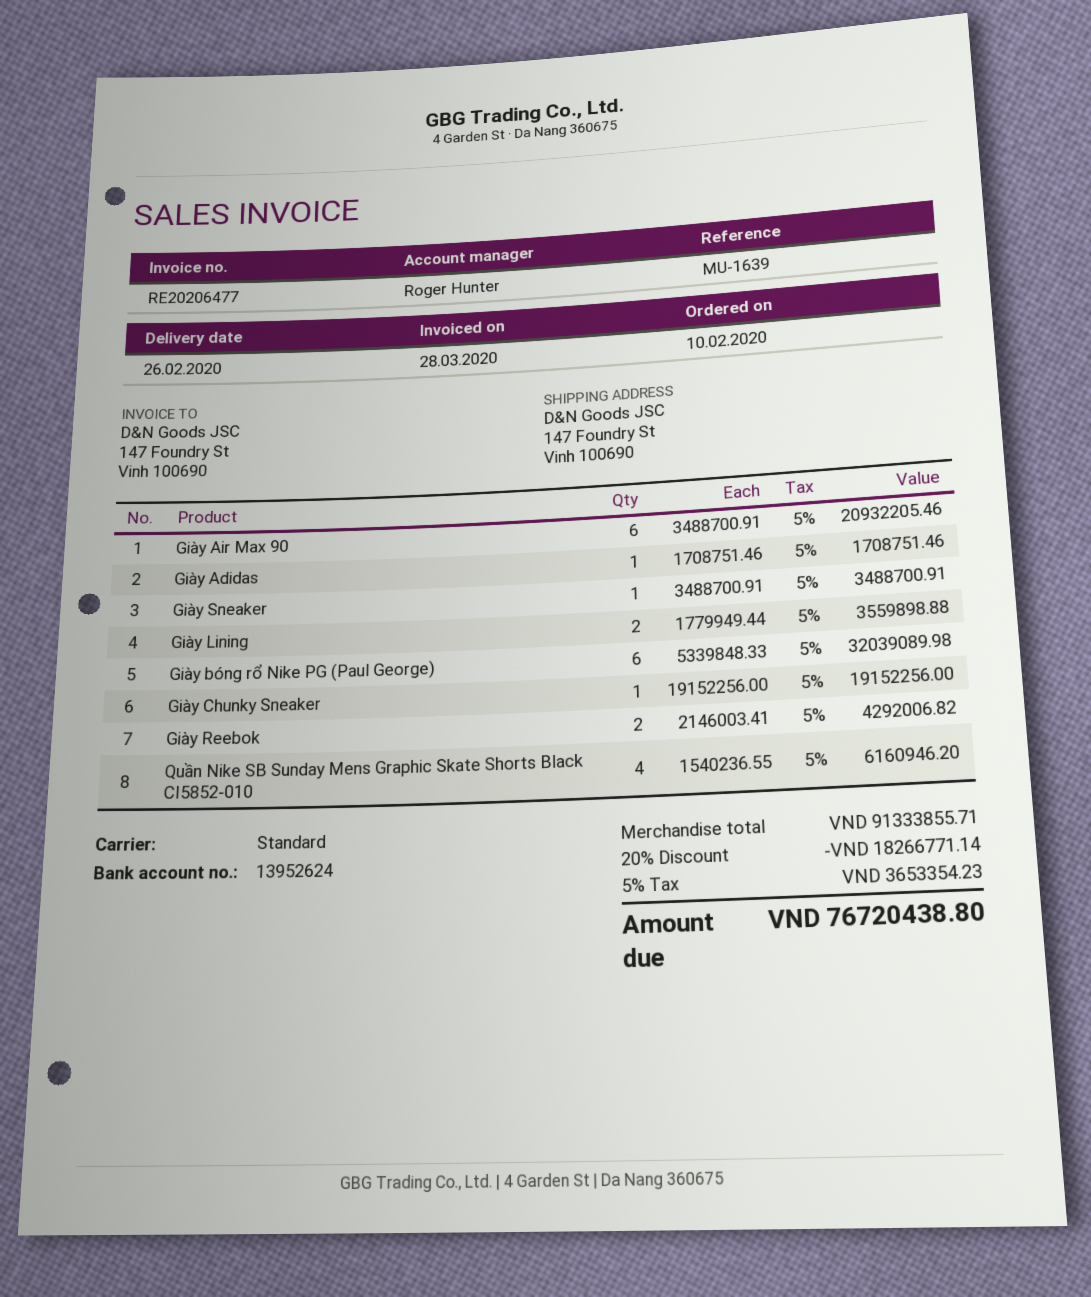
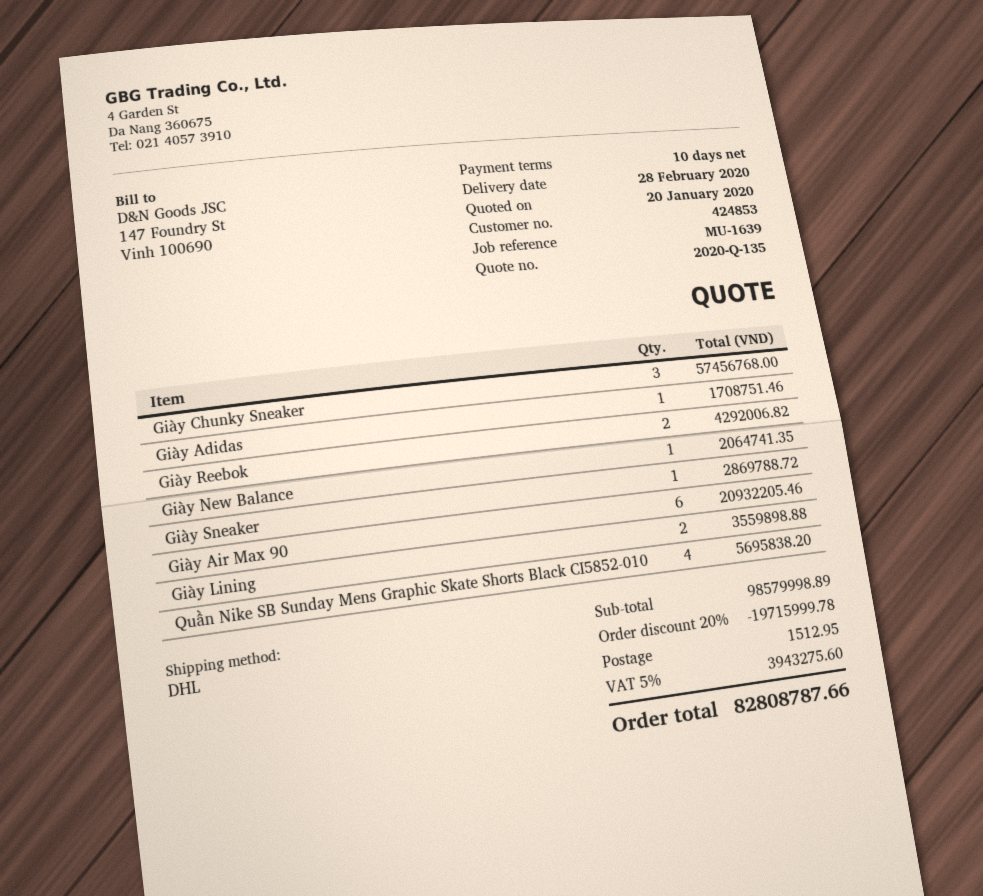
delivery date: 2020-02-26 -> 2020-02-28
shipping method: standard -> DHL
Giày Sneaker: 1 for 3488700.91 -> 1 for 2869788.72
Giày bóng rổ Nike PG (Paul George): 6 for 32039089.98 -> none
Giày Chunky Sneaker: 1 for 19152256.00 -> 3 for 57456768.00
Quần Nike SB Sunday Mens Graphic Skate Shorts Black CI5852-010: 4 for 6160946.20 -> 4 for 5695838.20
Giày New Balance: none -> 1 for 2064741.35
subtotal: 91333855.71 -> 98579998.89
discount: 20% = 18266771.14 -> 20% = 19715999.78
shipping: none -> 1512.95
tax: 5% = 3653354.23 -> 5% = 3943275.60
total: 76720438.80 -> 82808787.66

